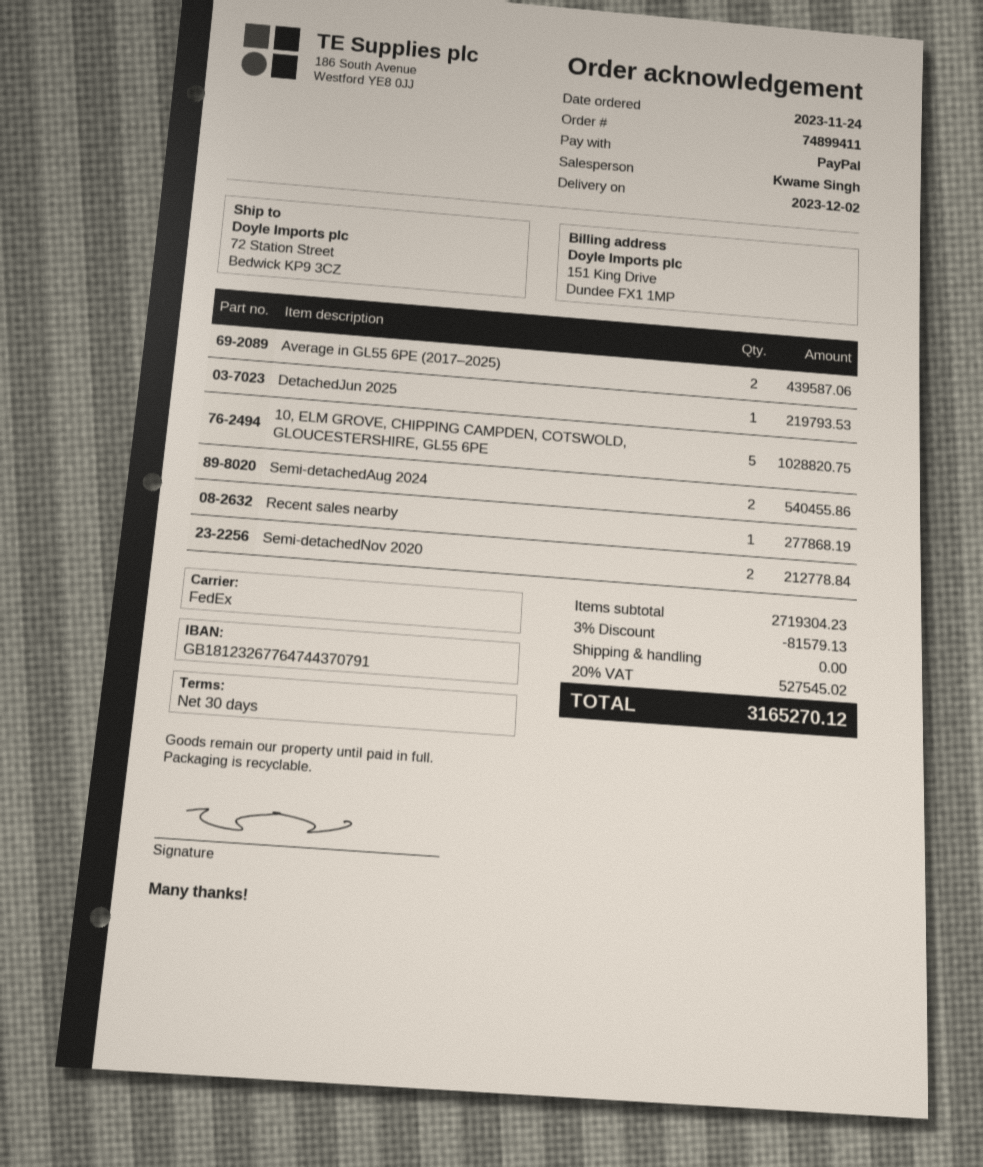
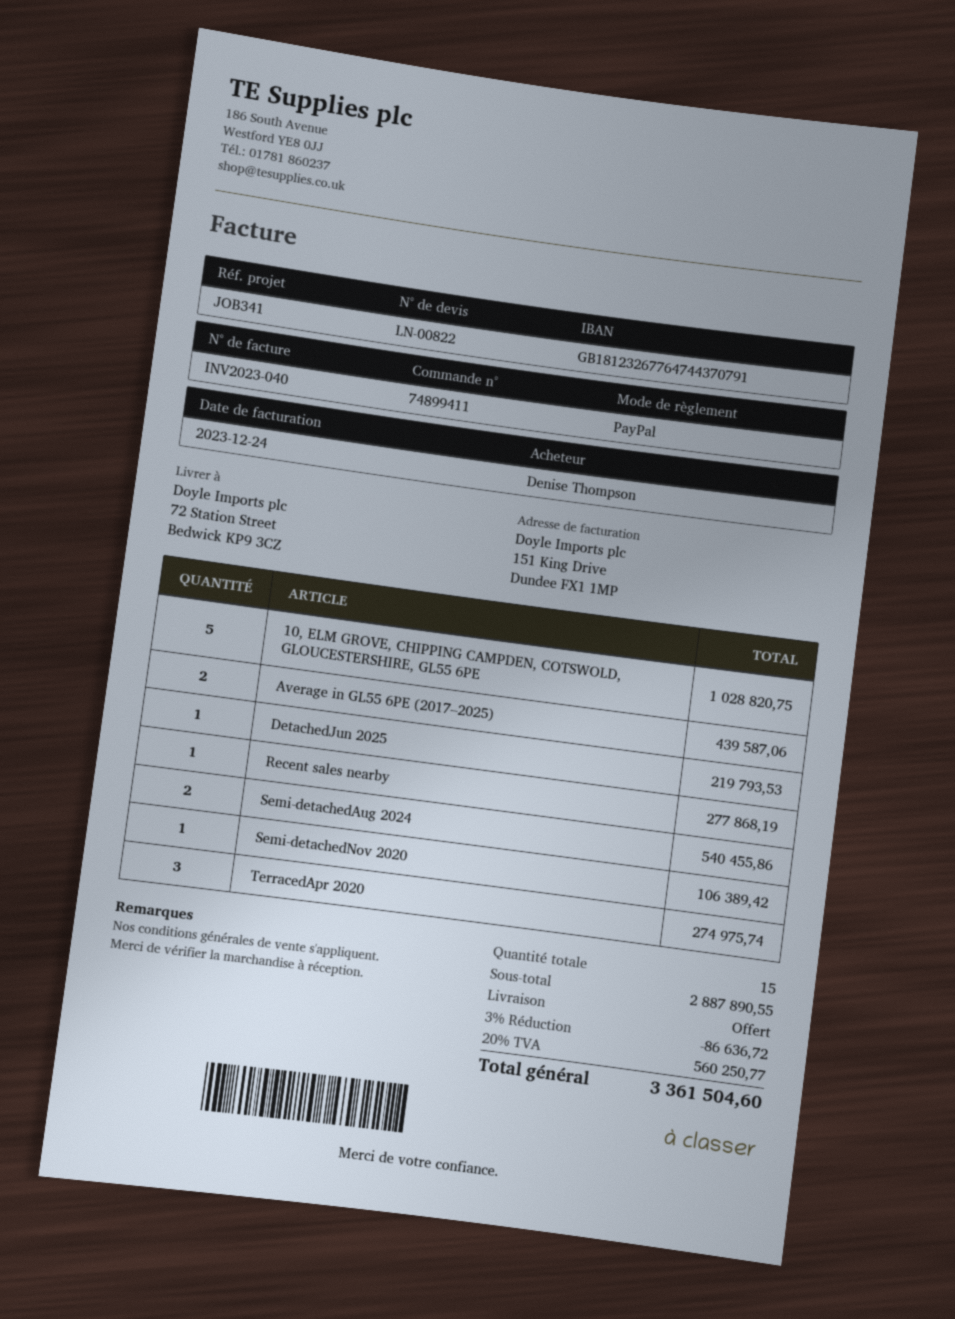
Semi-detachedNov 2020: 2 for 212778.84 -> 1 for 106389.42
TerracedApr 2020: none -> 3 for 274975.74
subtotal: 2719304.23 -> 2887890.55
discount: 3% = 81579.13 -> 3% = 86636.72
tax: 20% = 527545.02 -> 20% = 560250.77
total: 3165270.12 -> 3361504.60

